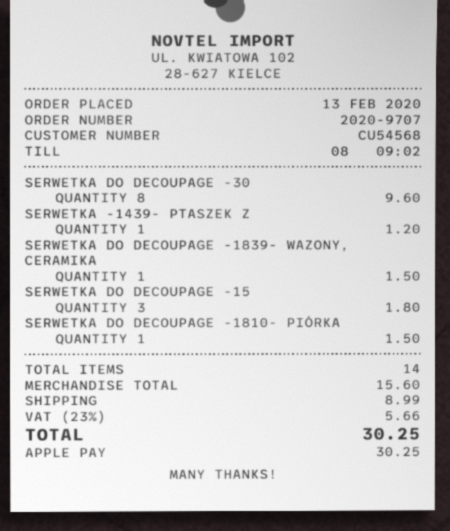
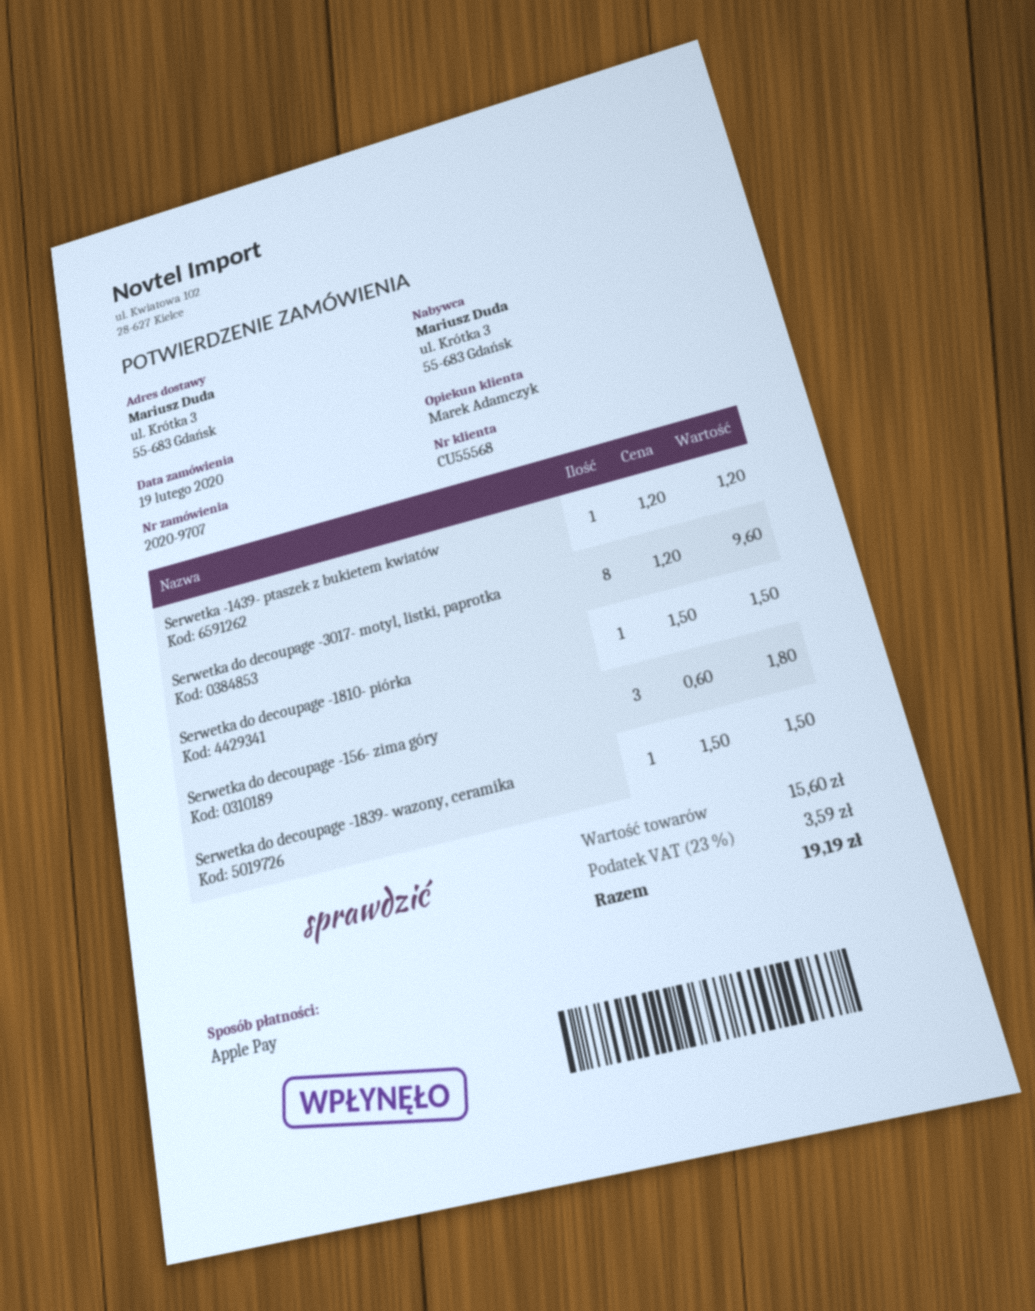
order date: 2020-02-13 -> 2020-02-19
customer number: CU54568 -> CU55568
shipping: 8.99 -> none
tax: 23% = 5.66 -> 23% = 3.59
total: 30.25 -> 19.19

